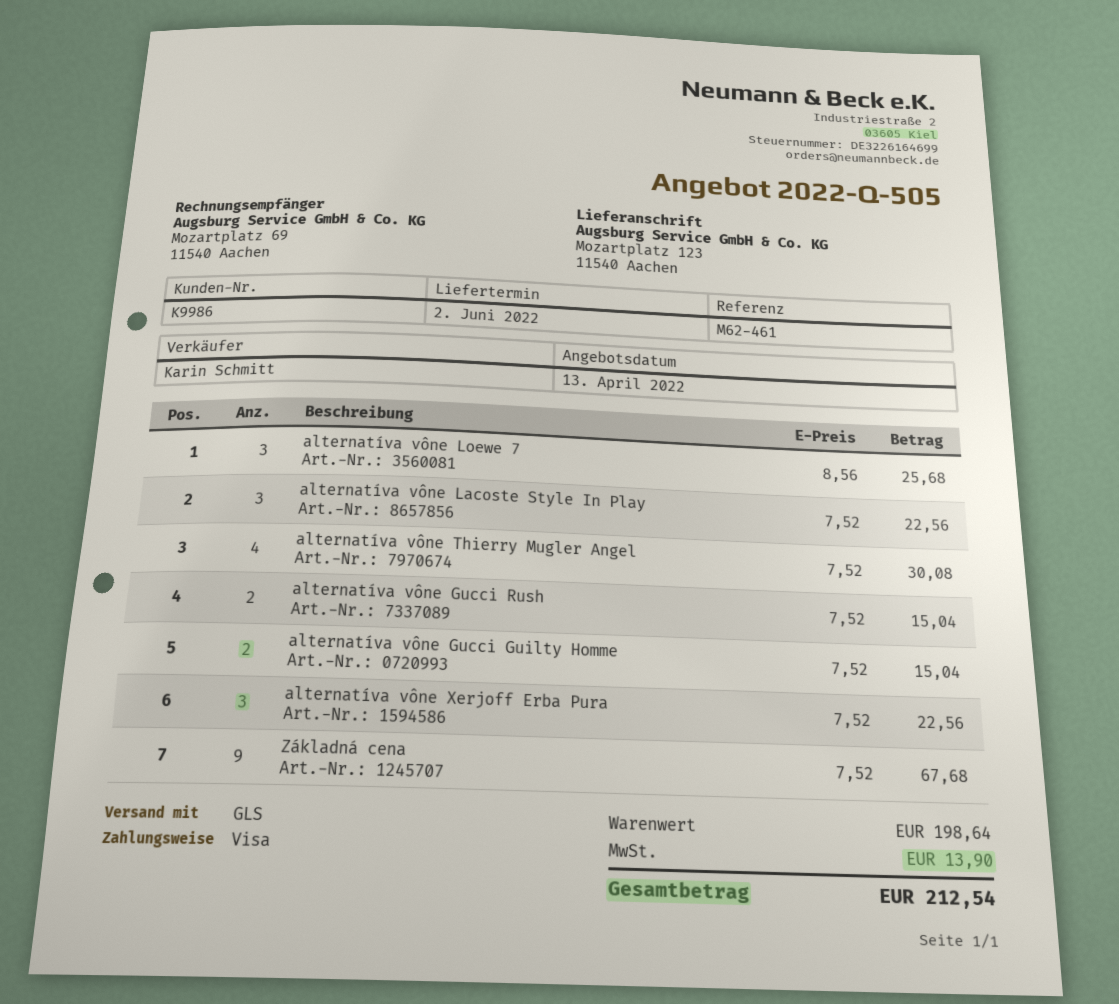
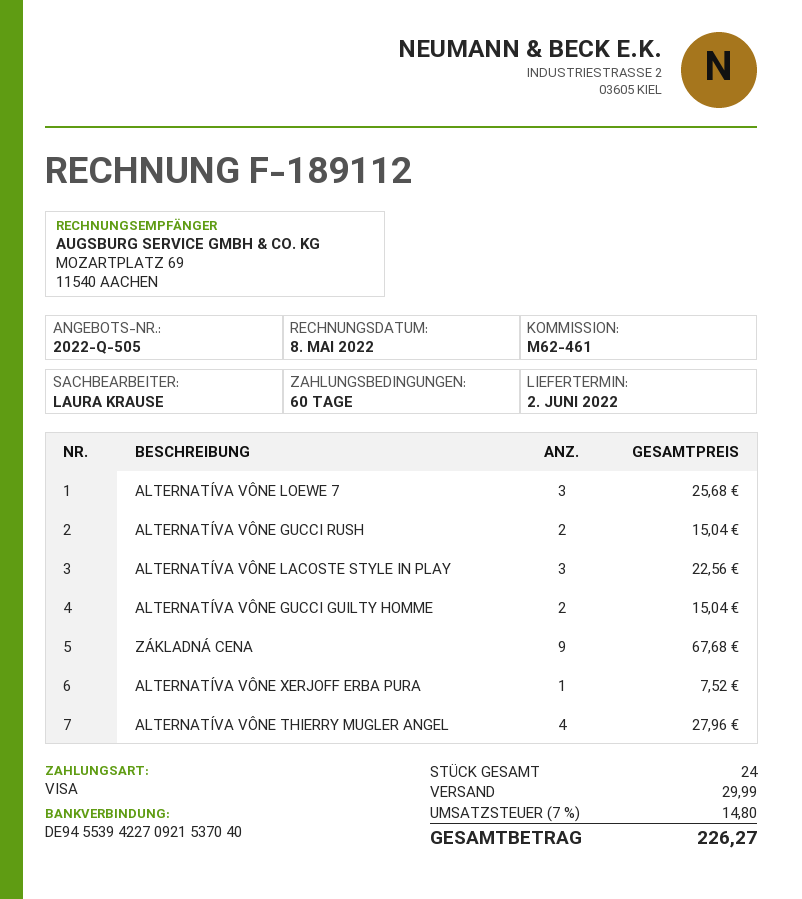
sales rep: Karin Schmitt -> LAURA KRAUSE
alternatíva vône Thierry Mugler Angel: 4 for 30.08 -> 4 for 27.96
alternatíva vône Xerjoff Erba Pura: 3 for 22.56 -> 1 for 7.52
shipping: none -> 29.99
tax: 13.90 -> 14.80
total: 212.54 -> 226.27

